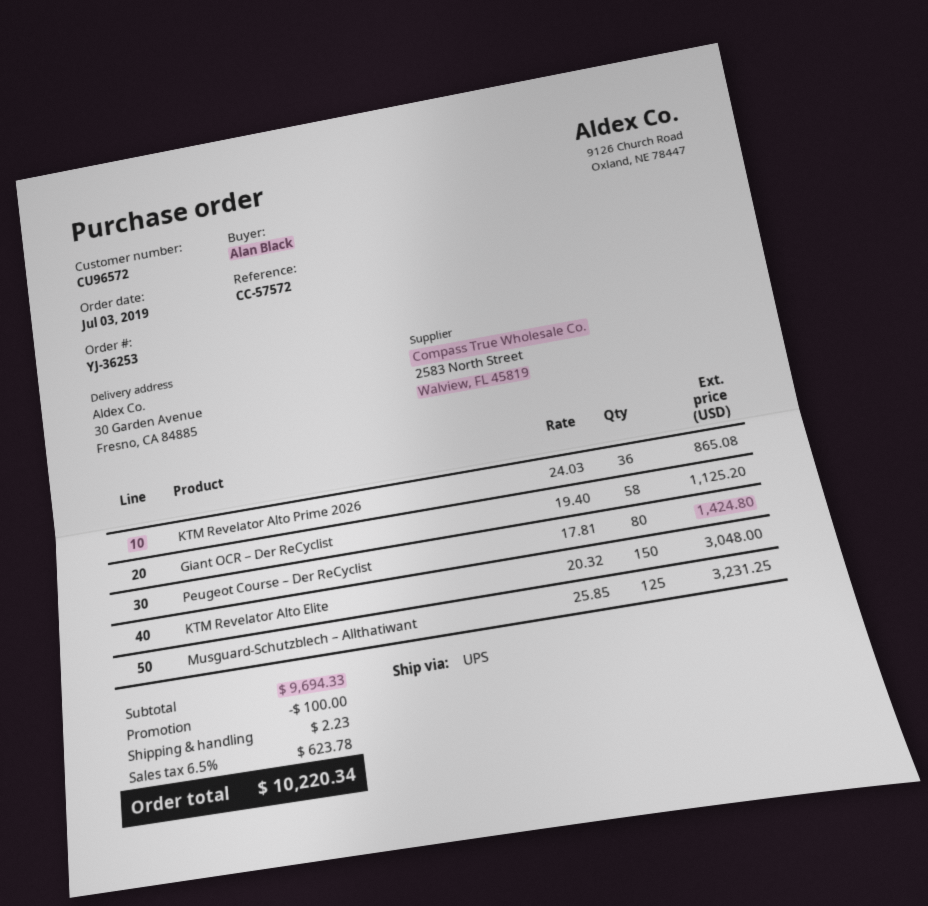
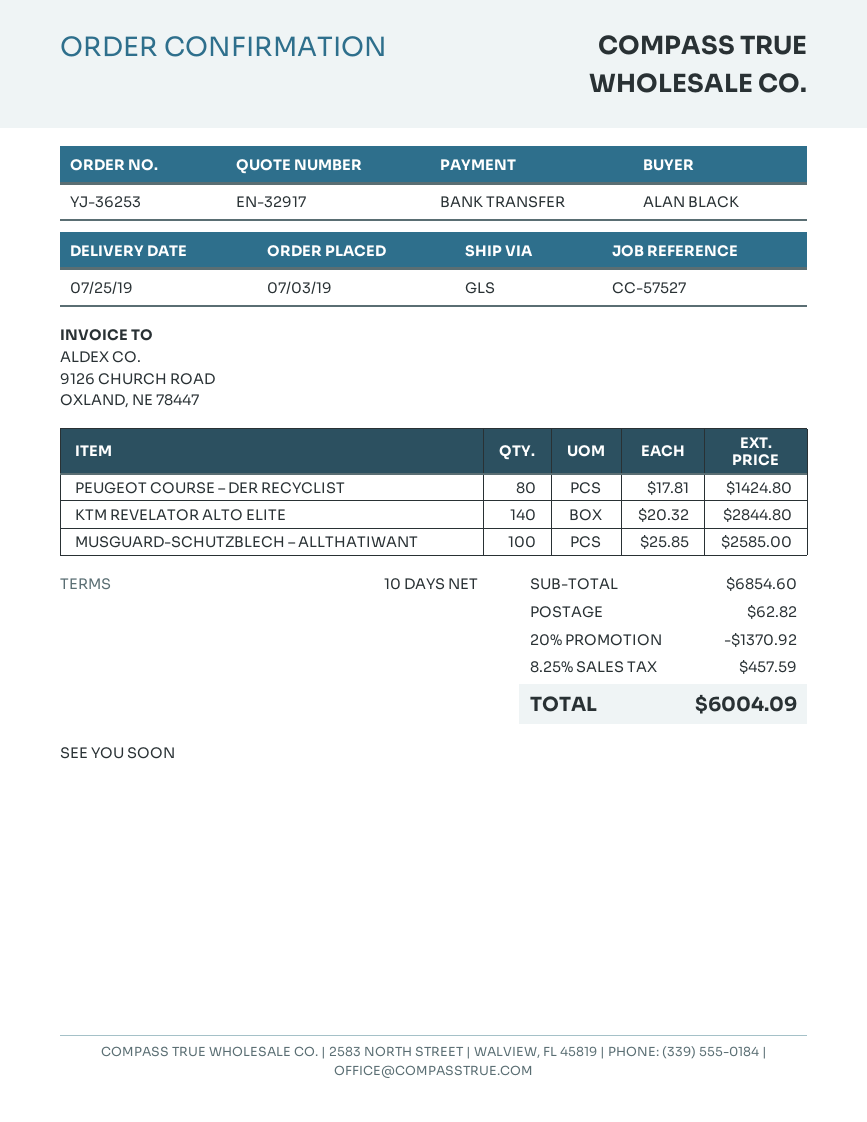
reference: CC-57572 -> CC-57527
shipping method: UPS -> GLS
KTM Revelator Alto Prime 2026: 36 x 24.03 = 865.08 -> none
Giant OCR – Der ReCyclist: 58 x 19.40 = 1125.20 -> none
KTM Revelator Alto Elite: 150 x 20.32 = 3048.00 -> 140 x 20.32 = 2844.80
Musguard-Schutzblech – Allthatiwant: 125 x 25.85 = 3231.25 -> 100 x 25.85 = 2585.00
subtotal: 9694.33 -> 6854.60
discount: 100.00 -> 1370.92
shipping: 2.23 -> 62.82
tax: 6.5% = 623.78 -> 8.25% = 457.59
total: 10220.34 -> 6004.09

